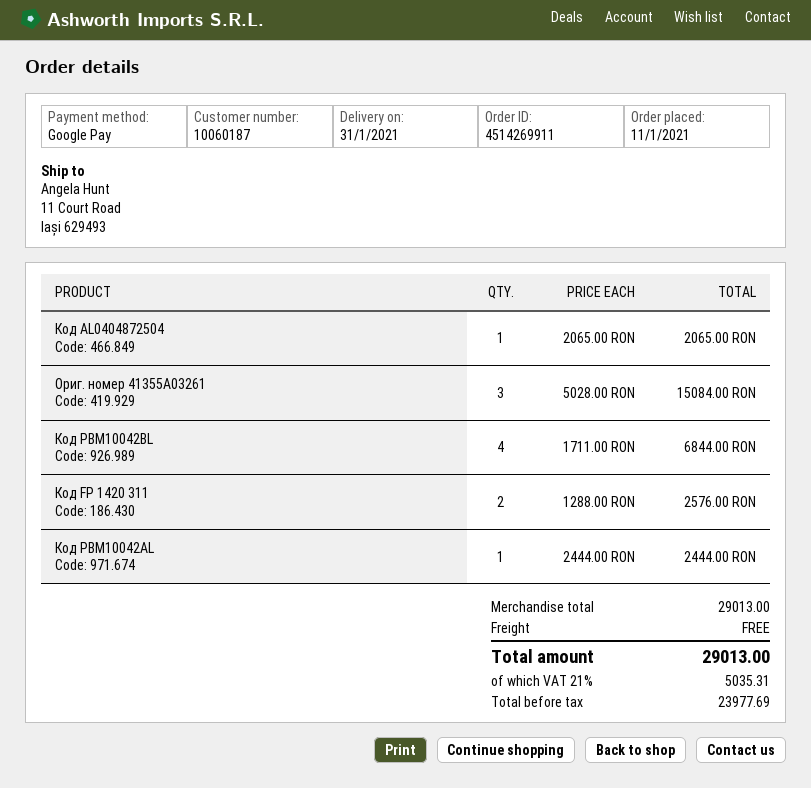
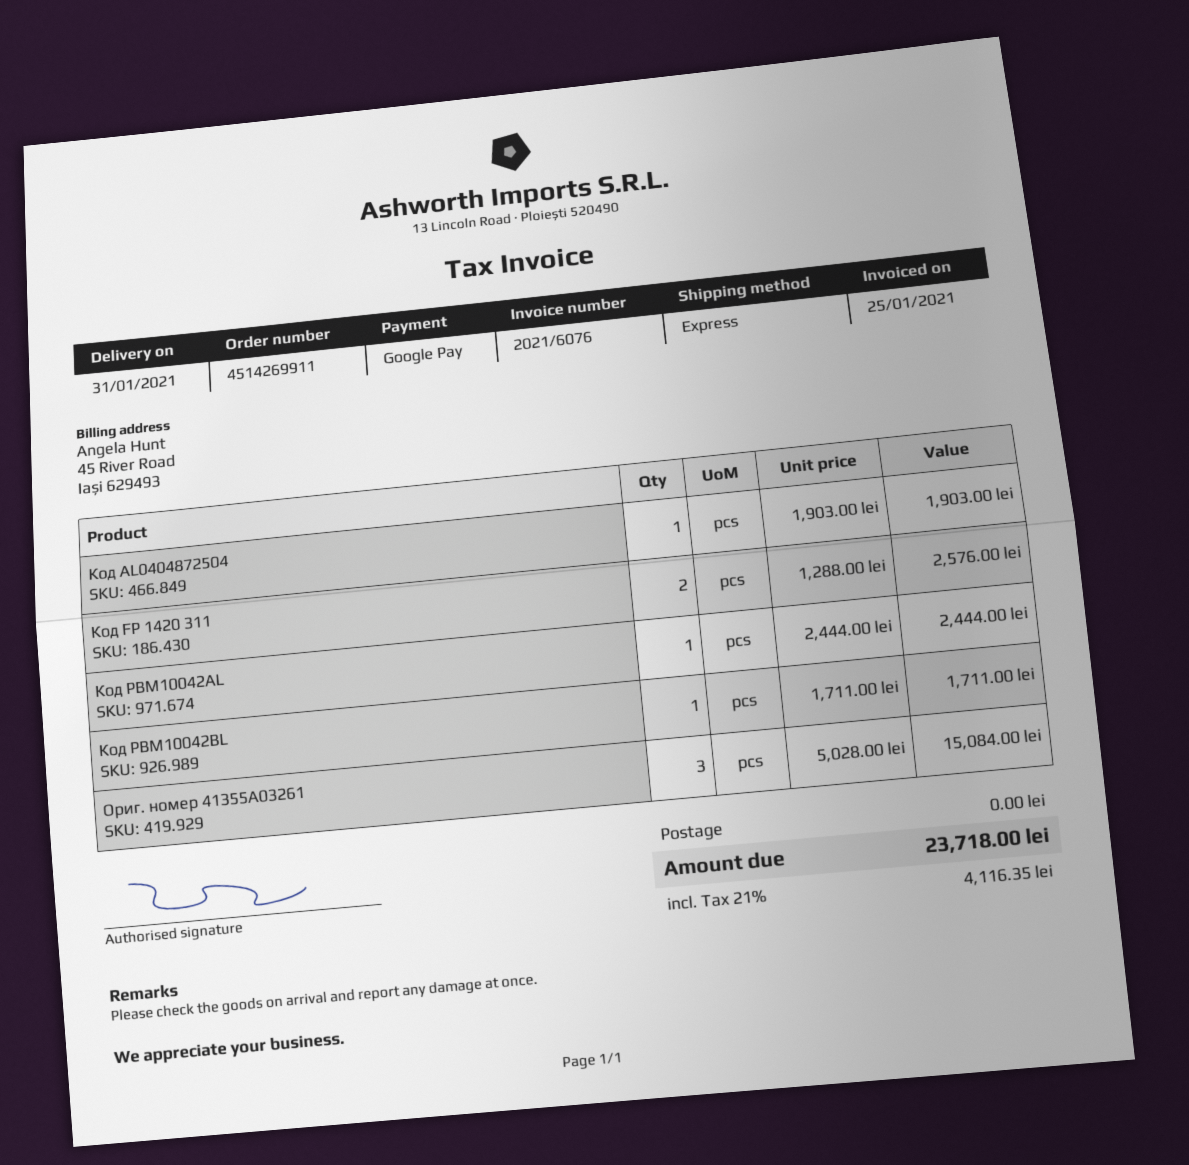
Код AL0404872504: 1 x 2065.00 = 2065.00 -> 1 x 1903.00 = 1903.00
Код PBM10042BL: 4 x 1711.00 = 6844.00 -> 1 x 1711.00 = 1711.00
tax: 21% = 5035.31 -> 21% = 4116.35
total: 29013.00 -> 23718.00

